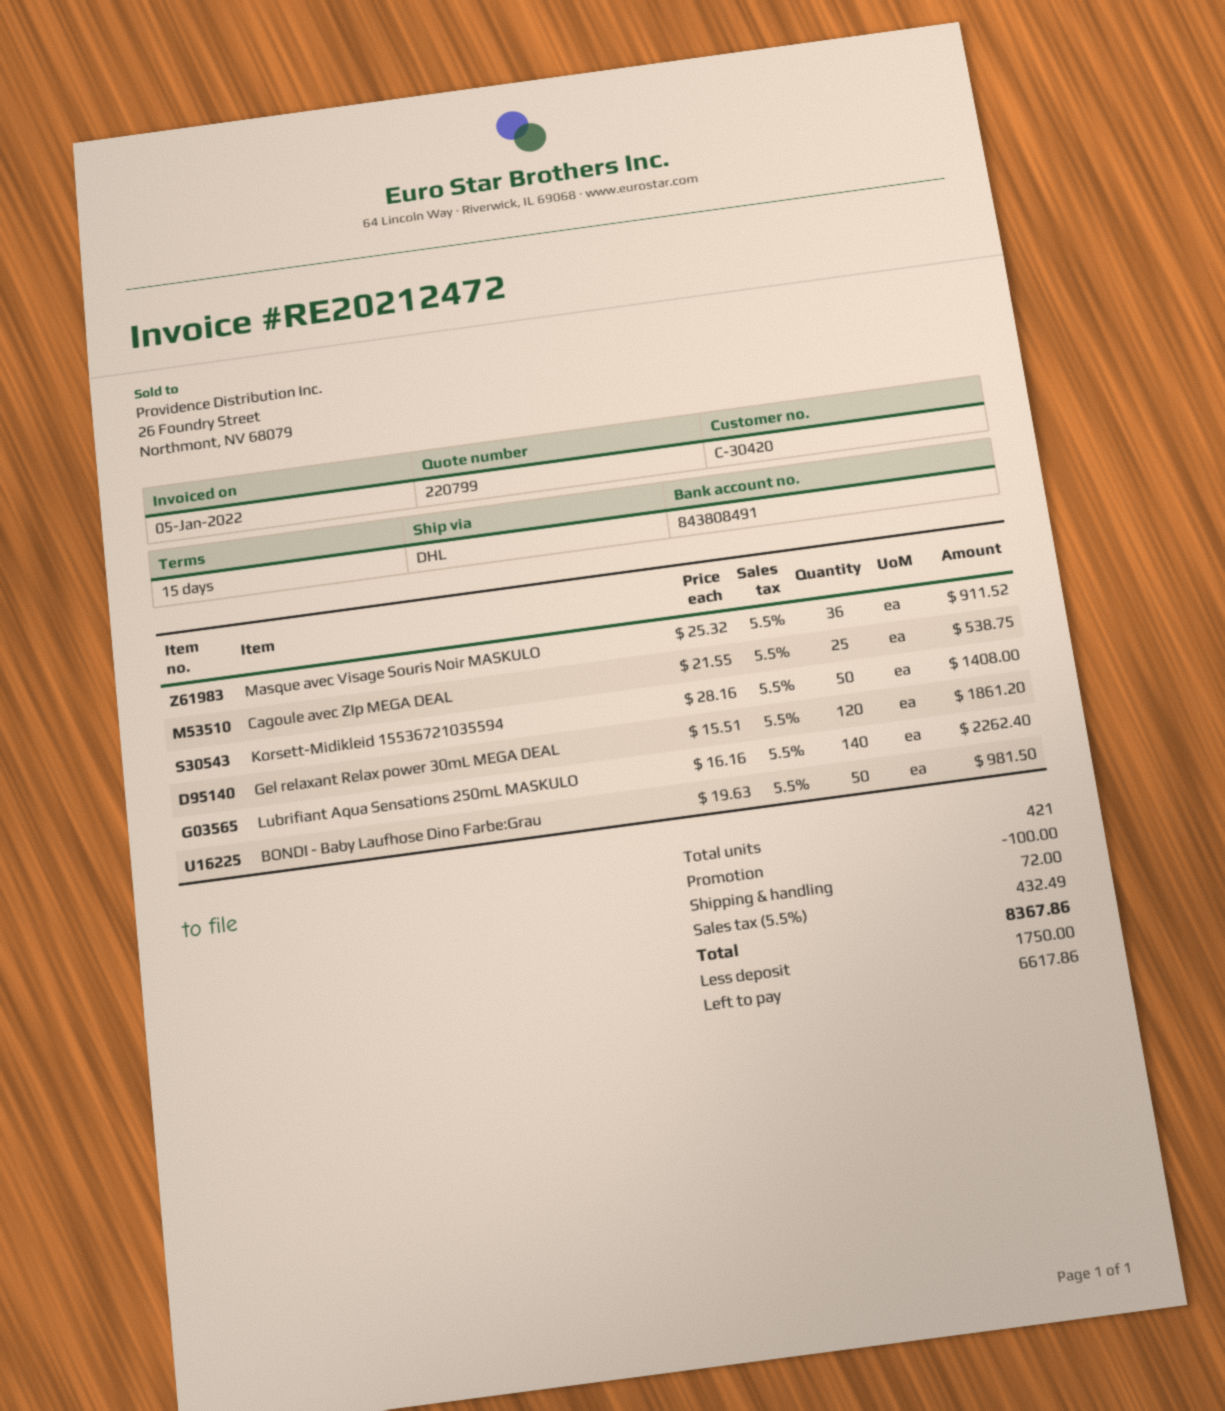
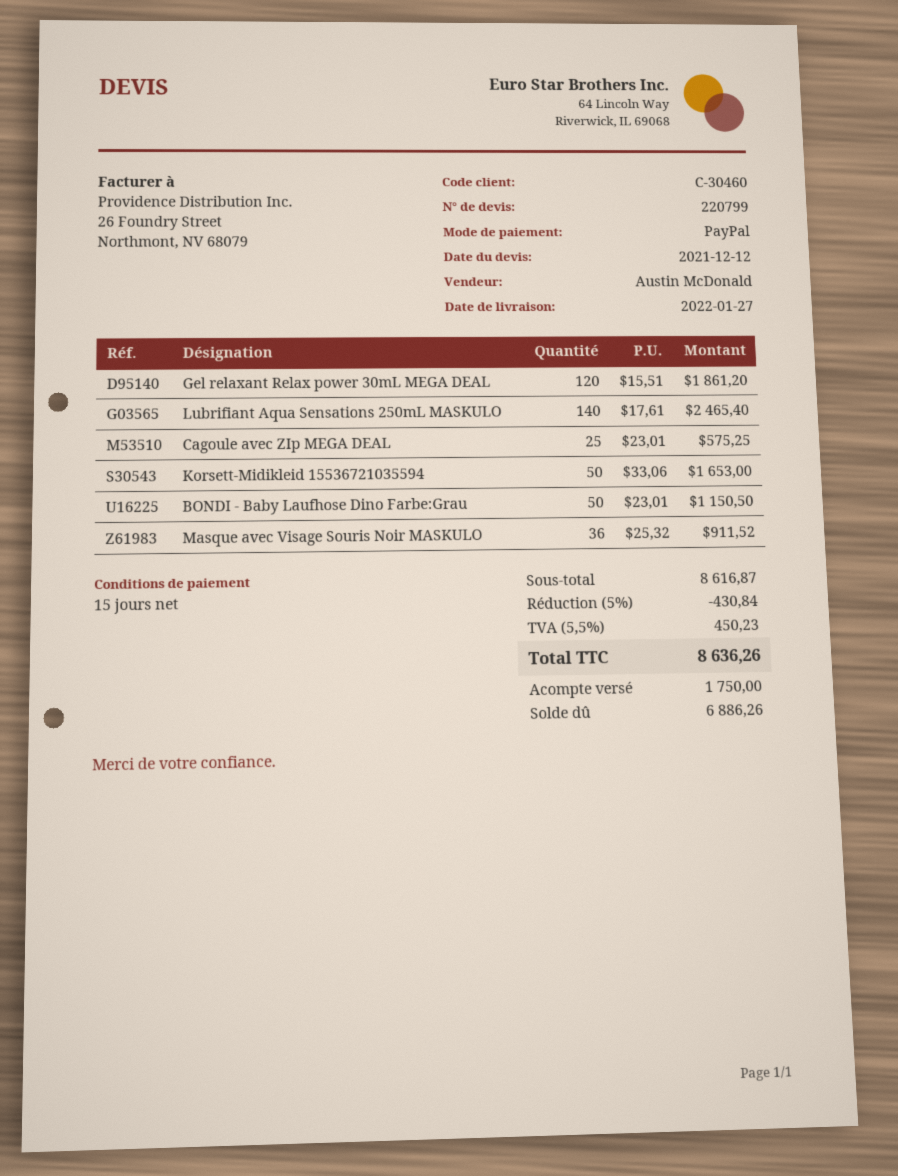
customer number: C-30420 -> C-30460
Cagoule avec ZIp MEGA DEAL: 25 x 21.55 = 538.75 -> 25 x 23.01 = 575.25
Korsett-Midikleid 15536721035594: 50 x 28.16 = 1408.00 -> 50 x 33.06 = 1653.00
Lubrifiant Aqua Sensations 250mL MASKULO: 140 x 16.16 = 2262.40 -> 140 x 17.61 = 2465.40
BONDI - Baby Laufhose Dino Farbe:Grau: 50 x 19.63 = 981.50 -> 50 x 23.01 = 1150.50
discount: 100.00 -> 430.84
shipping: 72.00 -> none
tax: 5.5% = 432.49 -> 5.5% = 450.23
total: 8367.86 -> 8636.26
balance: 6617.86 -> 6886.26

